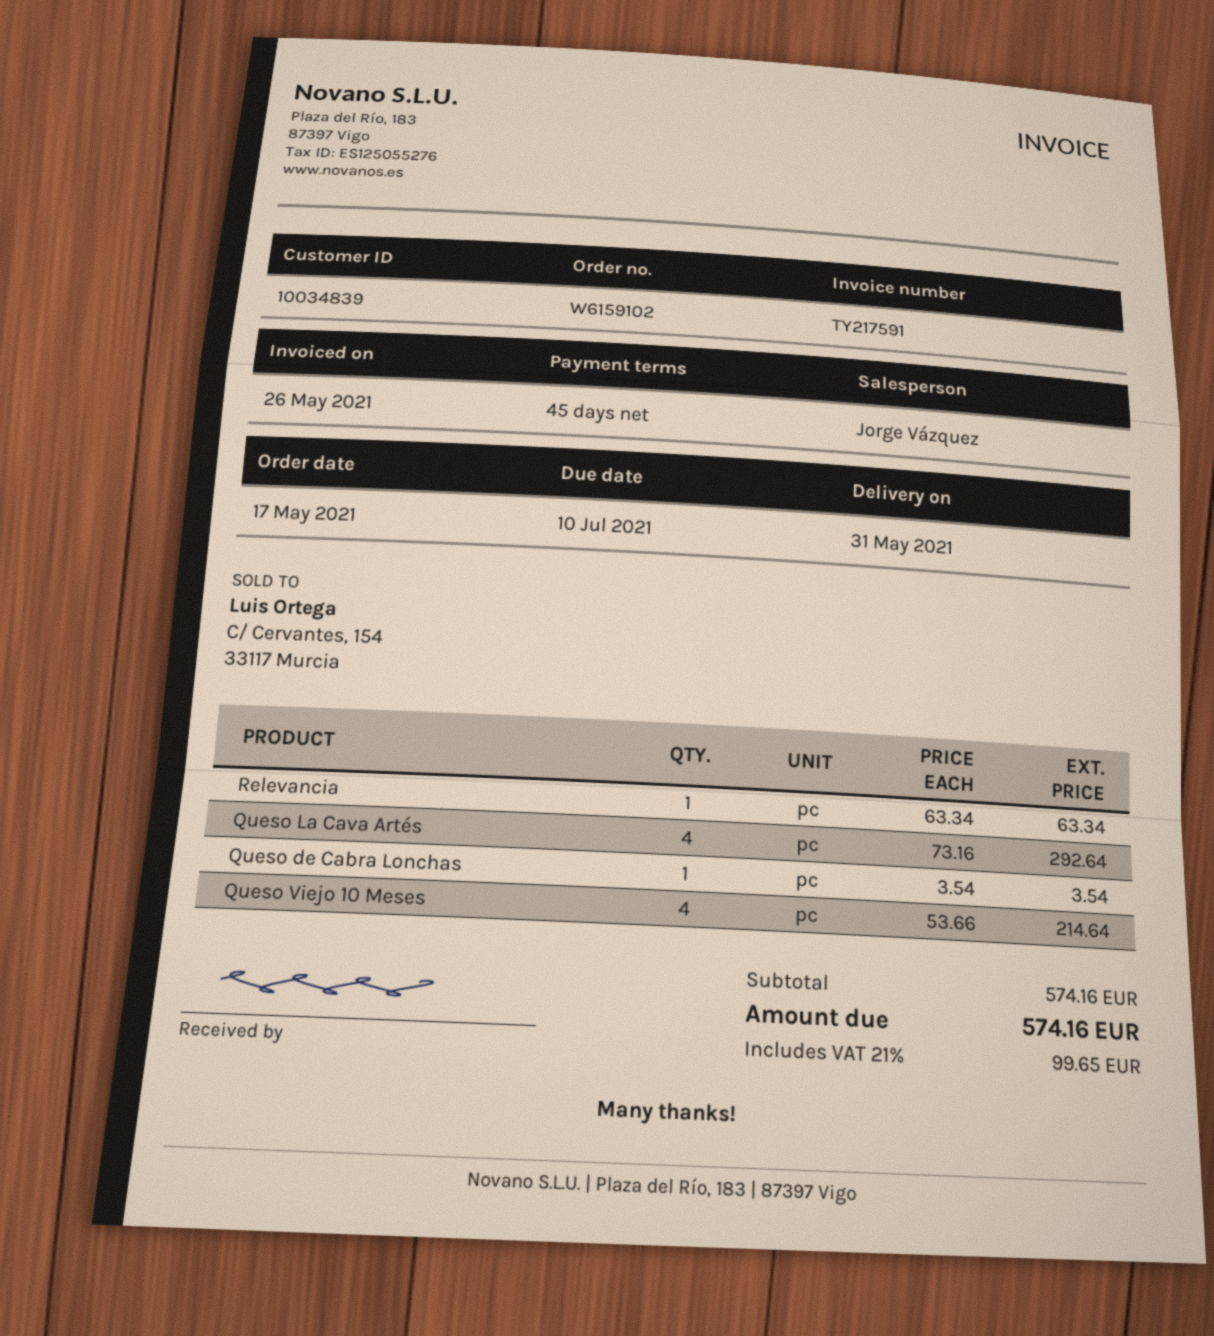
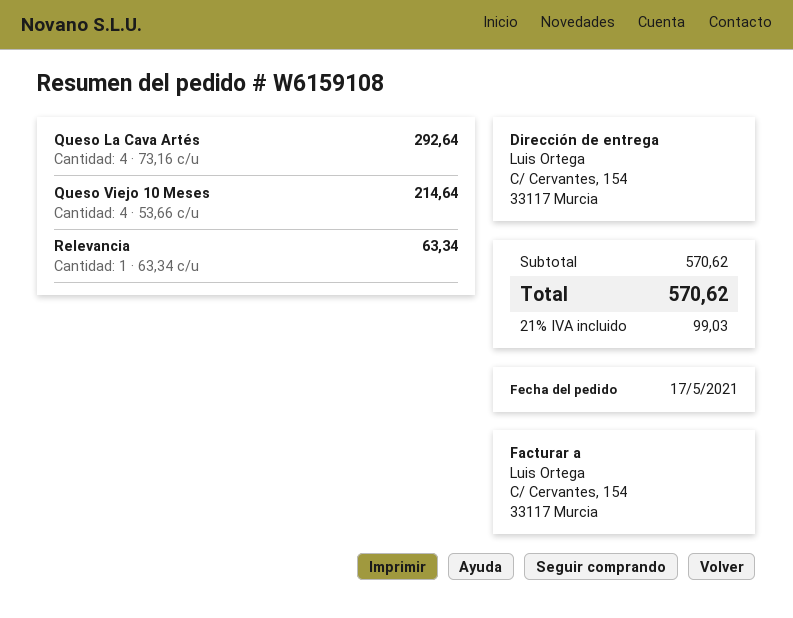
order number: W6159102 -> W6159108
Queso de Cabra Lonchas: 1 x 3.54 = 3.54 -> none
subtotal: 574.16 -> 570.62
tax: 21% = 99.65 -> 21% = 99.03
total: 574.16 -> 570.62

